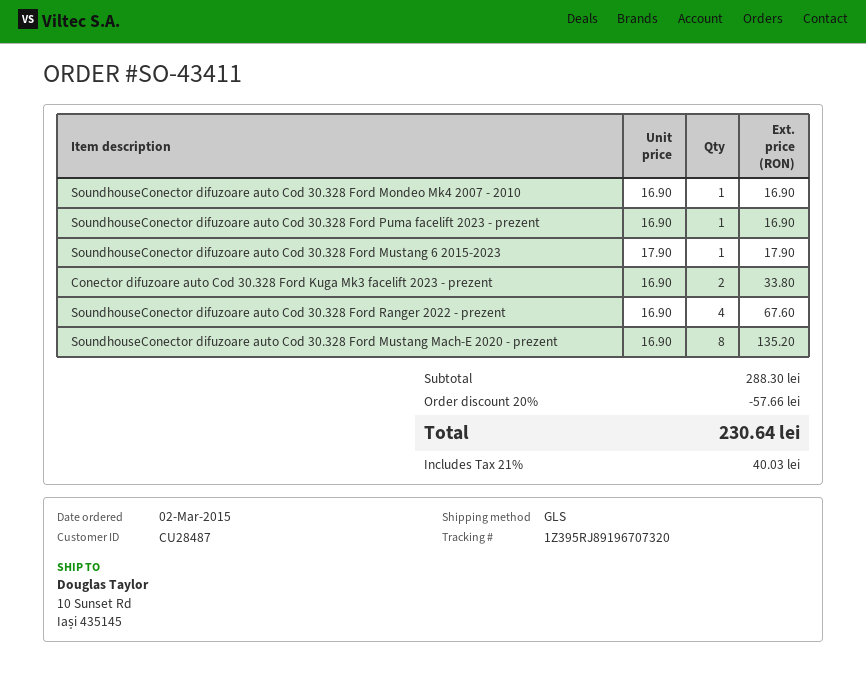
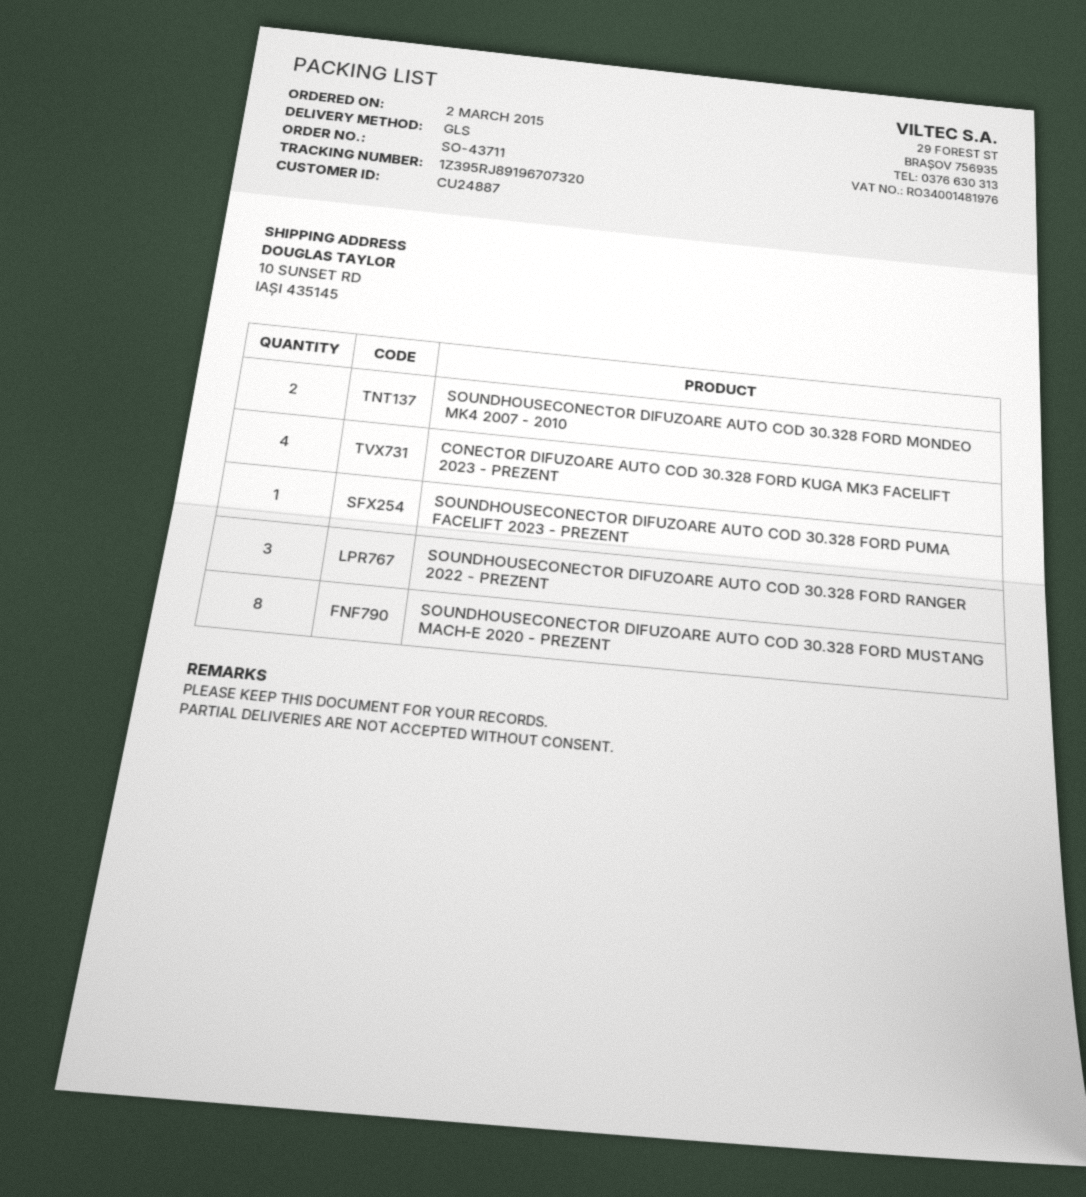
order number: SO-43411 -> SO-43711
customer number: CU28487 -> CU24887
SoundhouseConector difuzoare auto Cod 30.328 Ford Mondeo Mk4 2007 - 2010: 1 -> 2
SoundhouseConector difuzoare auto Cod 30.328 Ford Mustang 6 2015-2023: 1 -> none
Conector difuzoare auto Cod 30.328 Ford Kuga Mk3 facelift 2023 - prezent: 2 -> 4
SoundhouseConector difuzoare auto Cod 30.328 Ford Ranger 2022 - prezent: 4 -> 3

